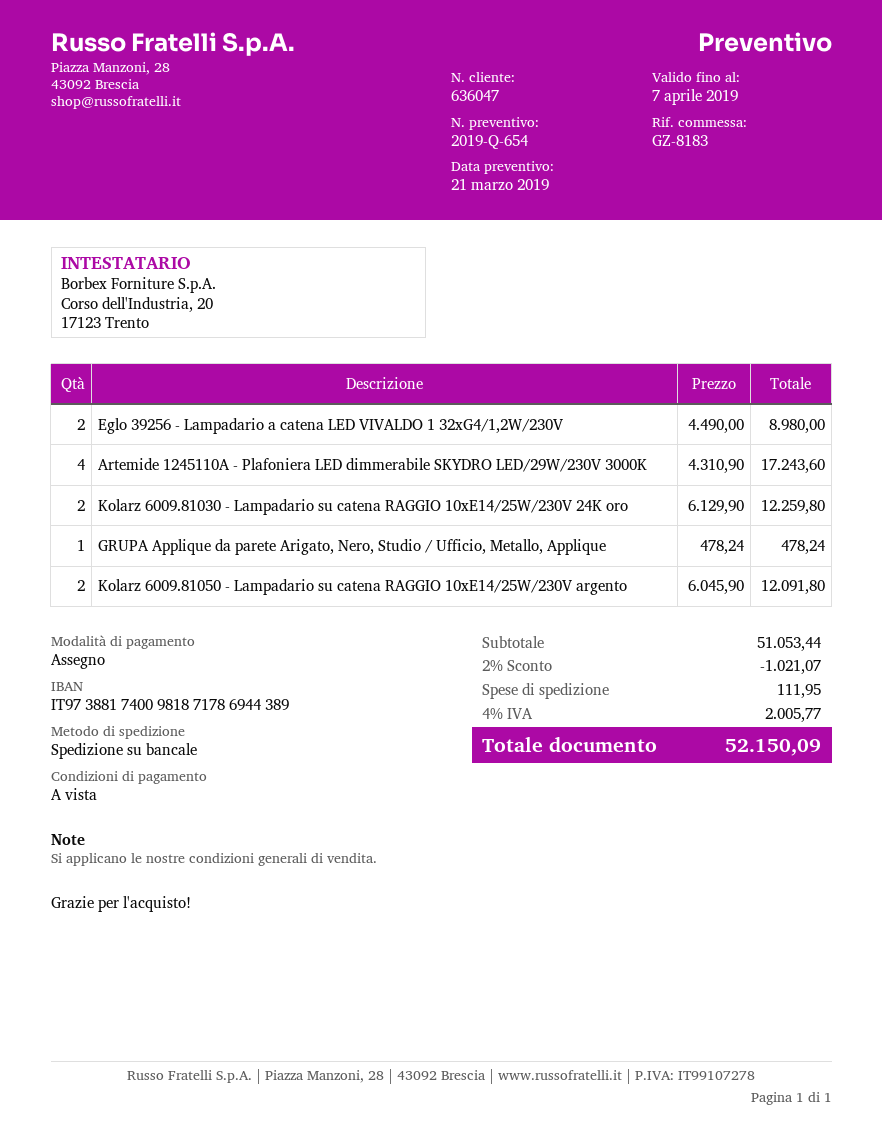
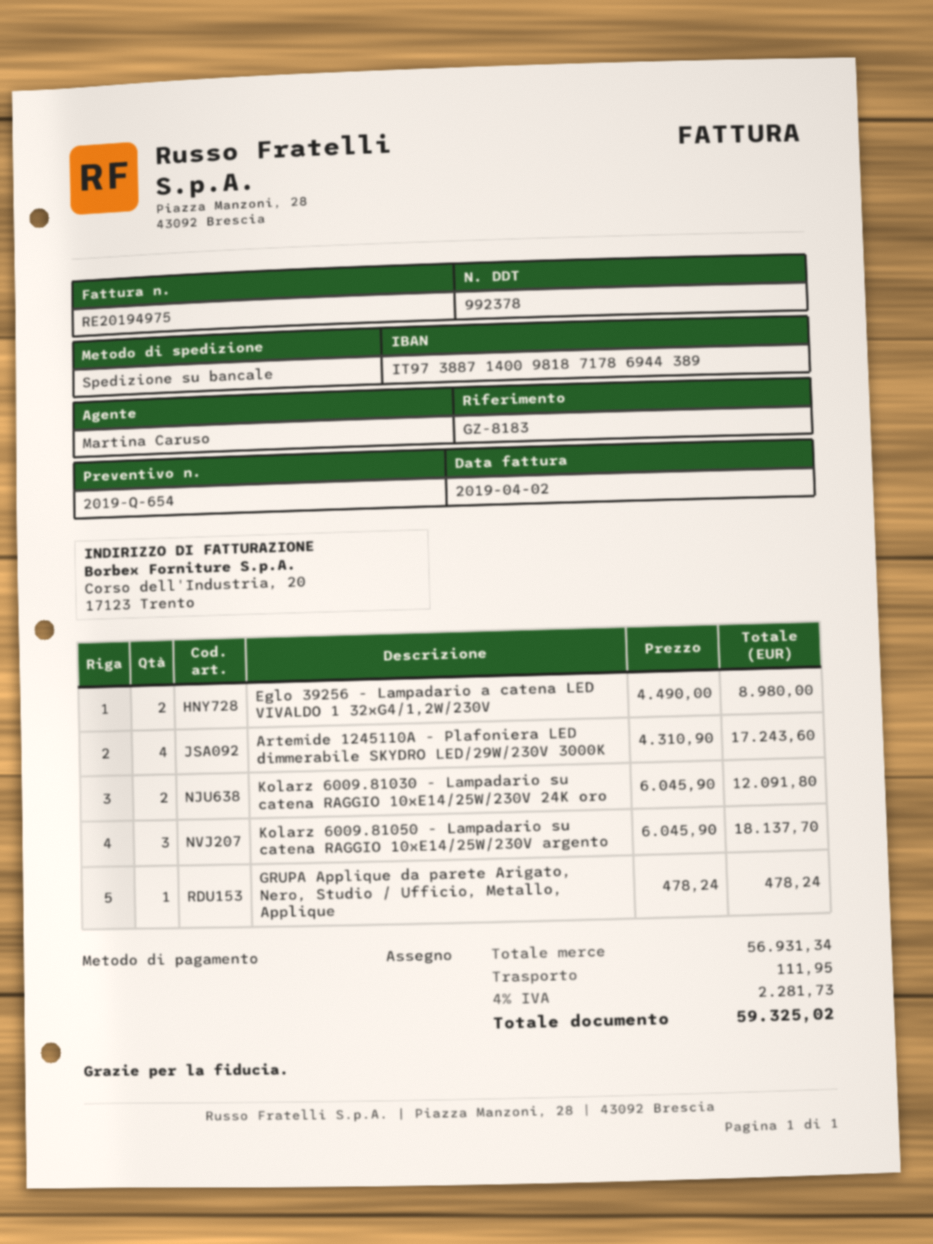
bank account: IT9738817400981871786944389 -> IT9738871400981871786944389
Kolarz 6009.81030 - Lampadario su catena RAGGIO 10xE14/25W/230V 24K oro: 2 x 6129.90 = 12259.80 -> 2 x 6045.90 = 12091.80
Kolarz 6009.81050 - Lampadario su catena RAGGIO 10xE14/25W/230V argento: 2 x 6045.90 = 12091.80 -> 3 x 6045.90 = 18137.70
subtotal: 51053.44 -> 56931.34
discount: 2% = 1021.07 -> none
tax: 4% = 2005.77 -> 4% = 2281.73
total: 52150.09 -> 59325.02

